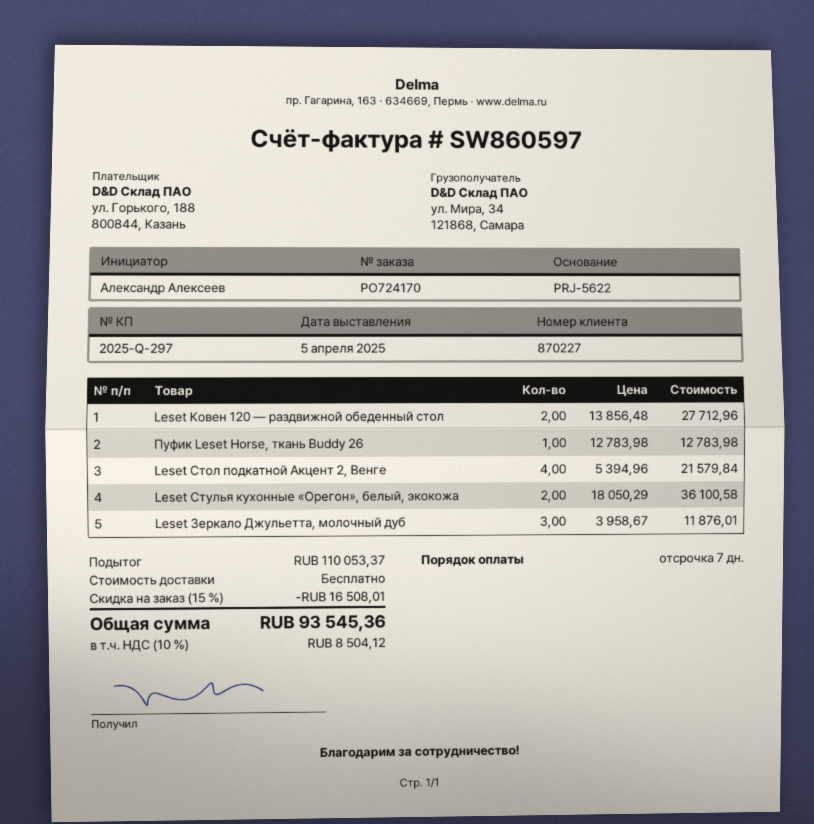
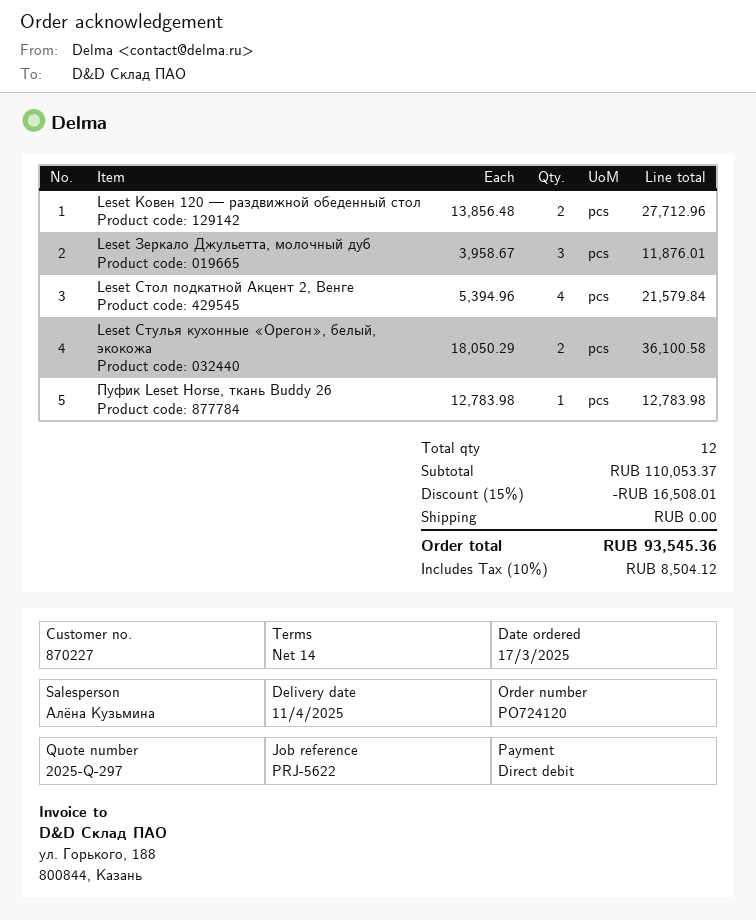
order number: PO724170 -> PO724120
payment terms: 7 days -> 14 days

